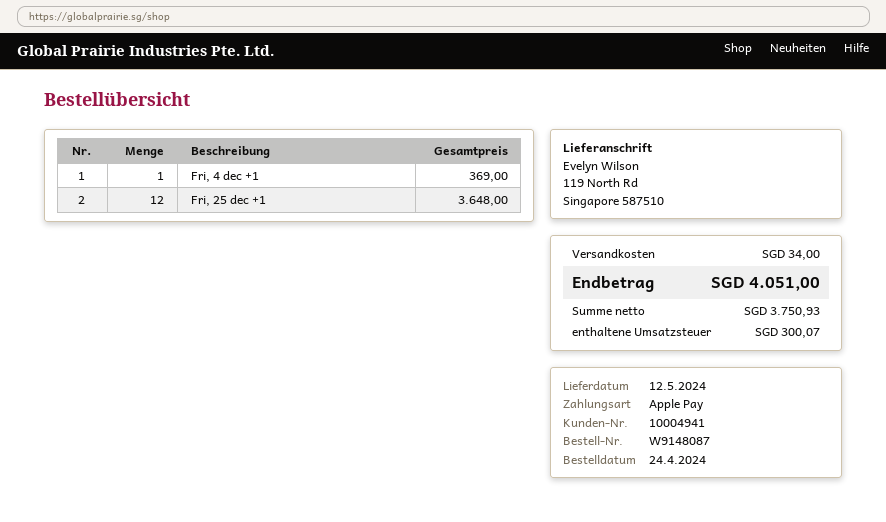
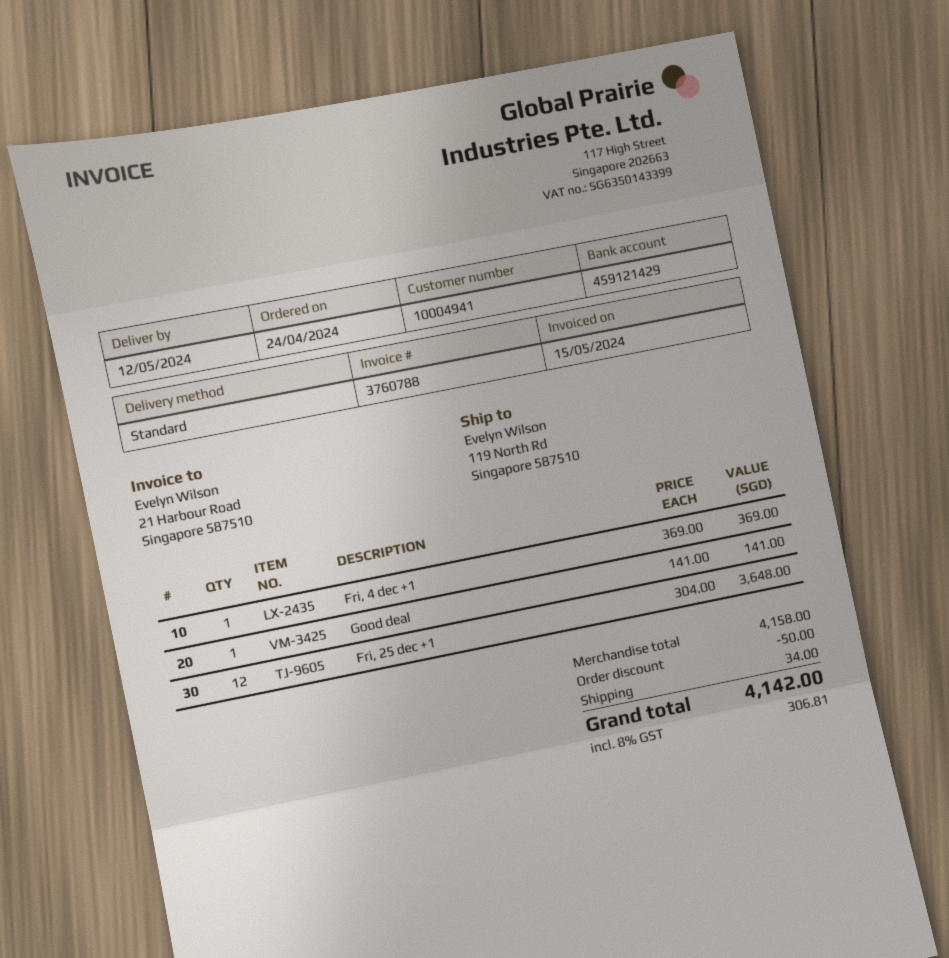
Good deal: none -> 1 for 141.00
discount: none -> 50.00
tax: 300.07 -> 306.81
total: 4051.00 -> 4142.00

